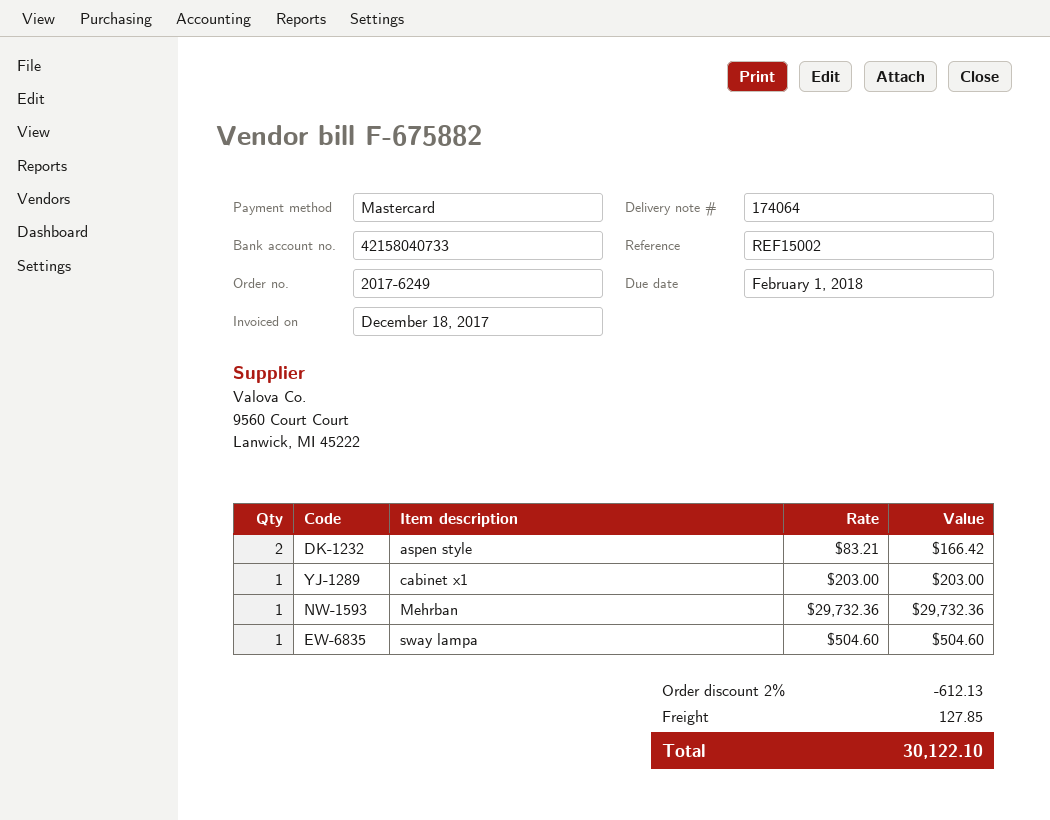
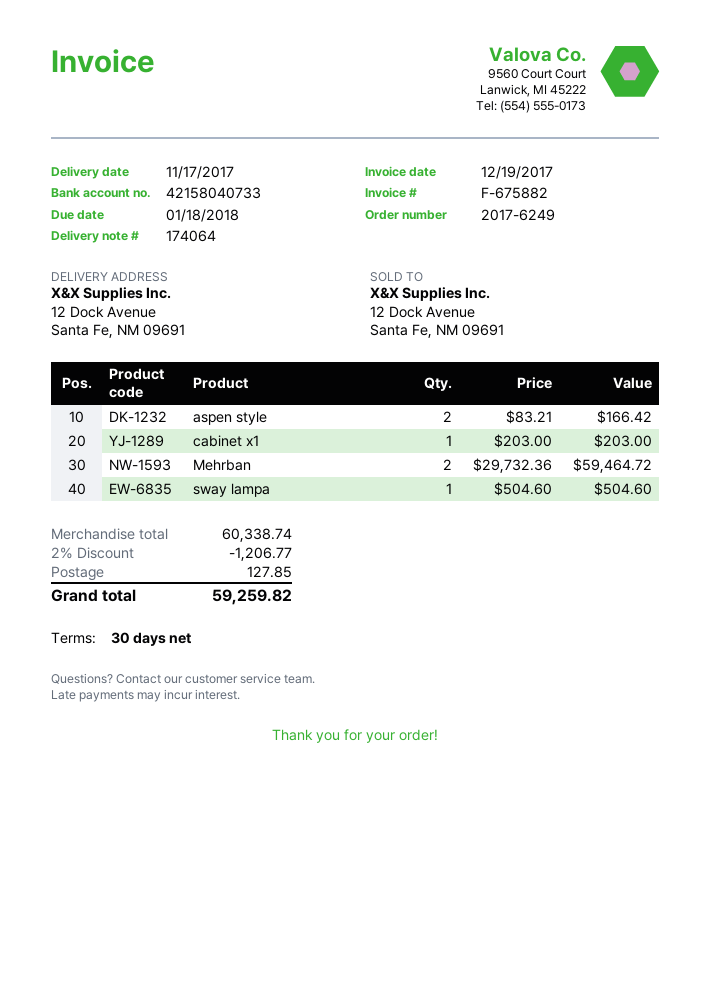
invoice date: 2017-12-18 -> 2017-12-19
due date: 2018-02-01 -> 2018-01-18
Mehrban: 1 x 29732.36 = 29732.36 -> 2 x 29732.36 = 59464.72
discount: 2% = 612.13 -> 2% = 1206.77
total: 30122.10 -> 59259.82

